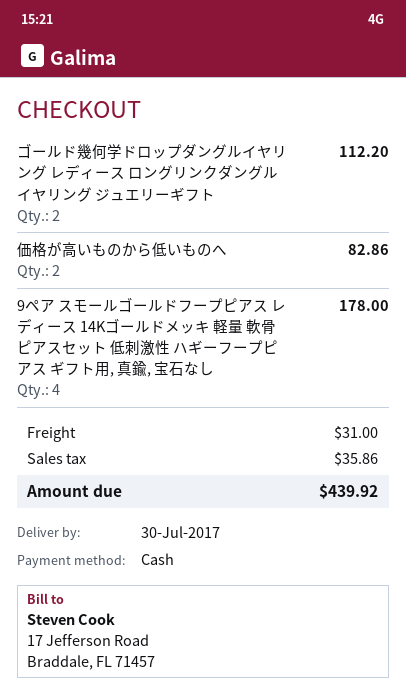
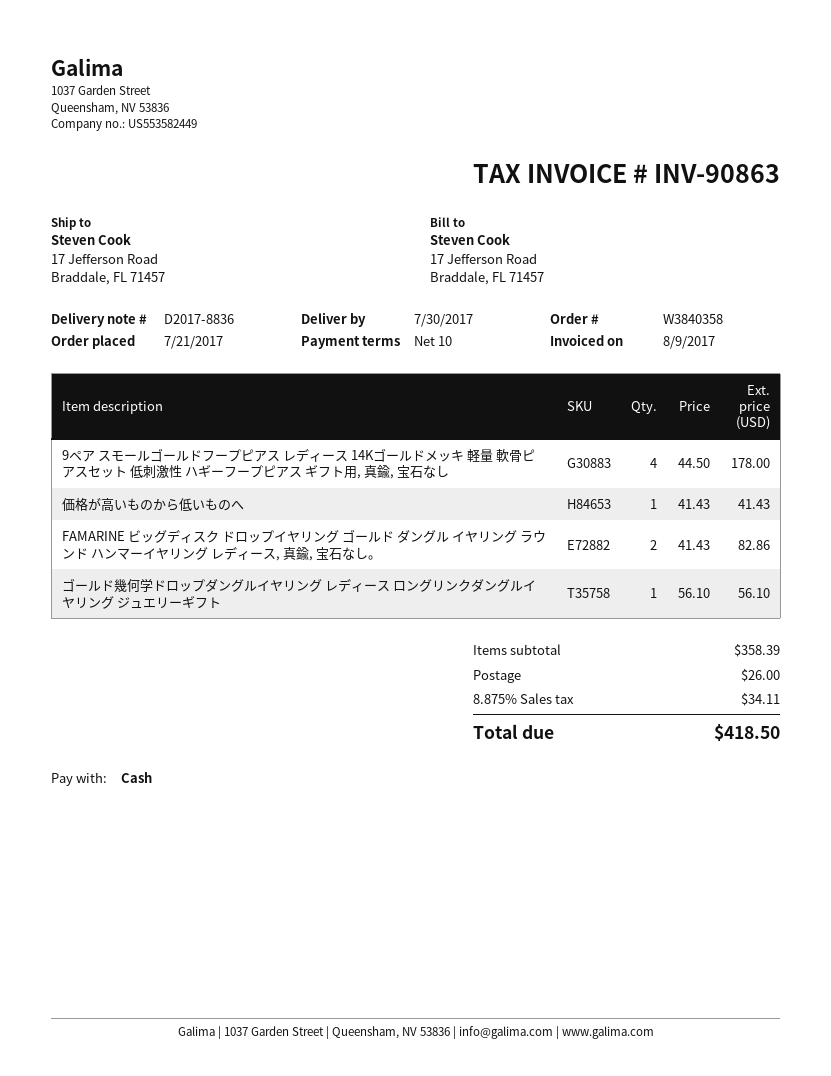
ゴールド幾何学ドロップダングルイヤリング レディース ロングリンクダングルイヤリング ジュエリーギフト: 2 for 112.20 -> 1 for 56.10
価格が高いものから低いものへ: 2 for 82.86 -> 1 for 41.43
FAMARINE ビッグディスク ドロップイヤリング ゴールド ダングル イヤリング ラウンド ハンマーイヤリング レディース, 真鍮, 宝石なし。: none -> 2 for 82.86
shipping: 31.00 -> 26.00
tax: 35.86 -> 34.11
total: 439.92 -> 418.50

